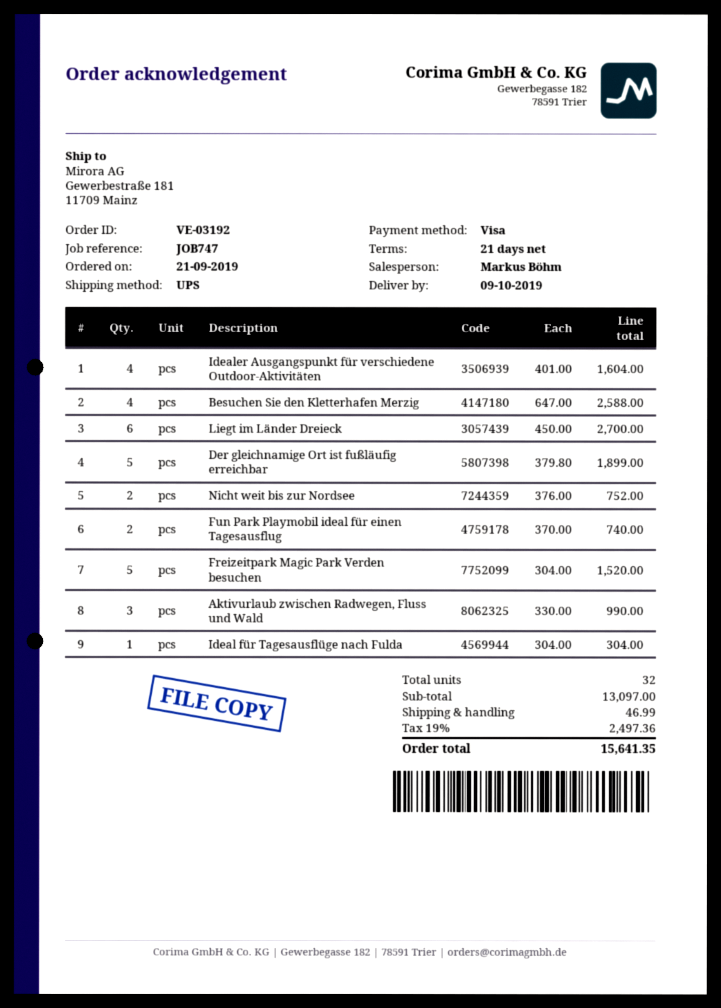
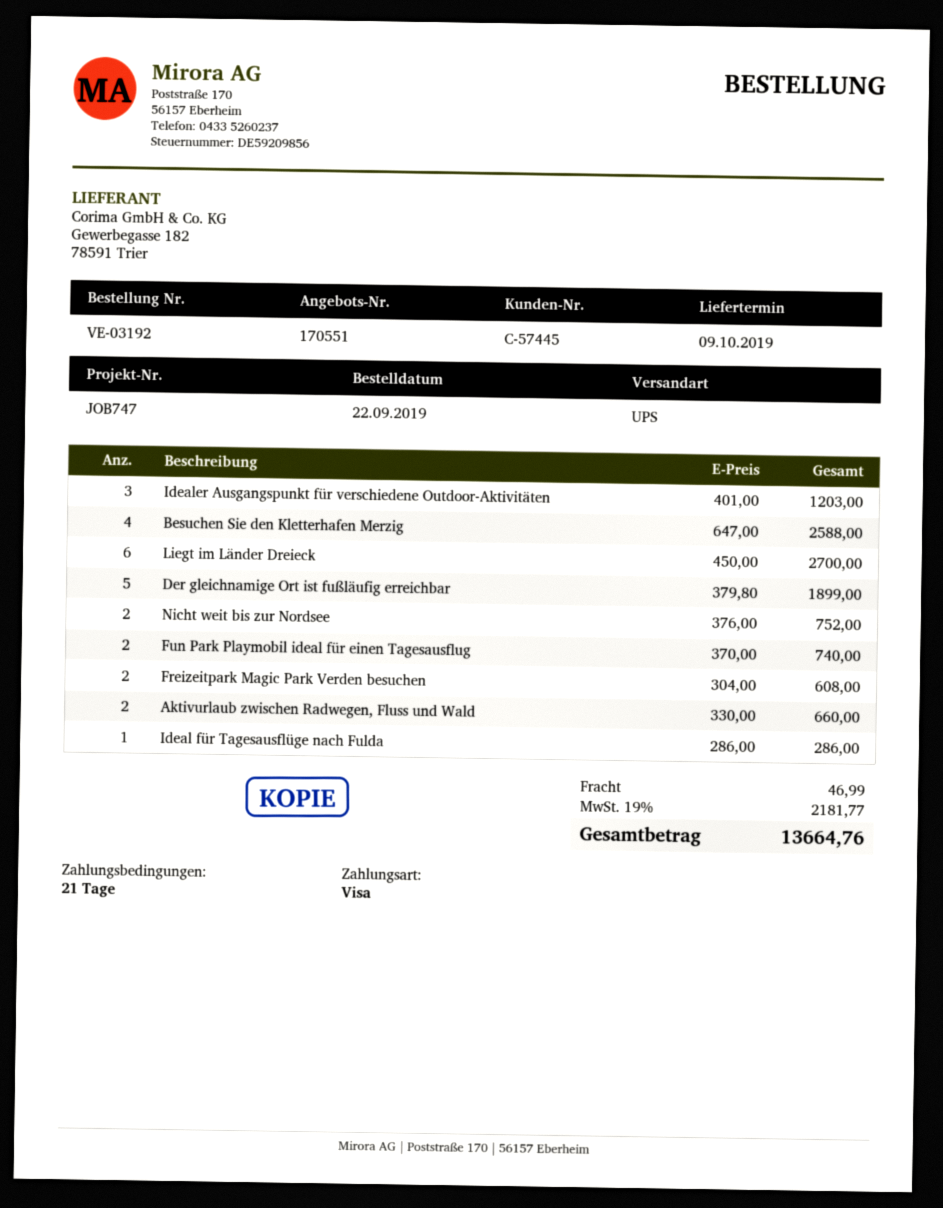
order date: 2019-09-21 -> 2019-09-22
Idealer Ausgangspunkt für verschiedene Outdoor-Aktivitäten: 4 x 401.00 = 1604.00 -> 3 x 401.00 = 1203.00
Freizeitpark Magic Park Verden besuchen: 5 x 304.00 = 1520.00 -> 2 x 304.00 = 608.00
Aktivurlaub zwischen Radwegen, Fluss und Wald: 3 x 330.00 = 990.00 -> 2 x 330.00 = 660.00
Ideal für Tagesausflüge nach Fulda: 1 x 304.00 = 304.00 -> 1 x 286.00 = 286.00
tax: 19% = 2497.36 -> 19% = 2181.77
total: 15641.35 -> 13664.76

